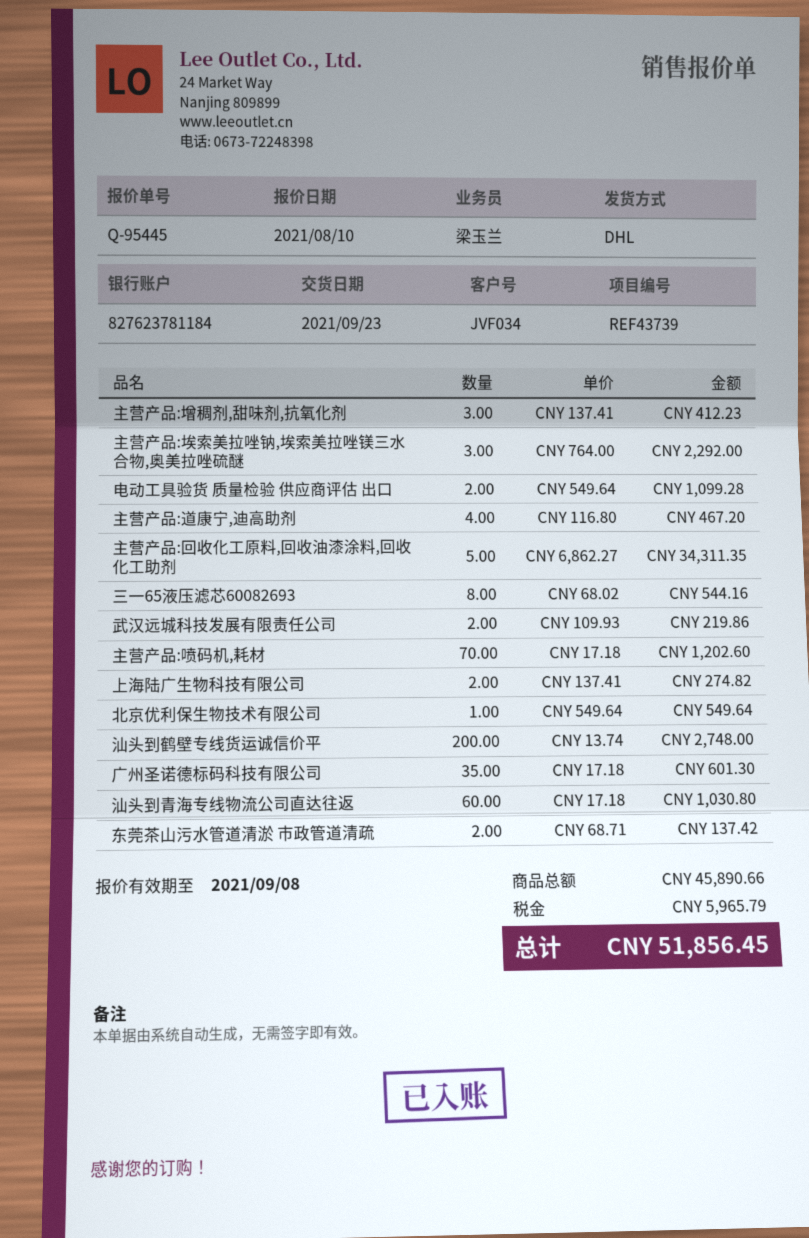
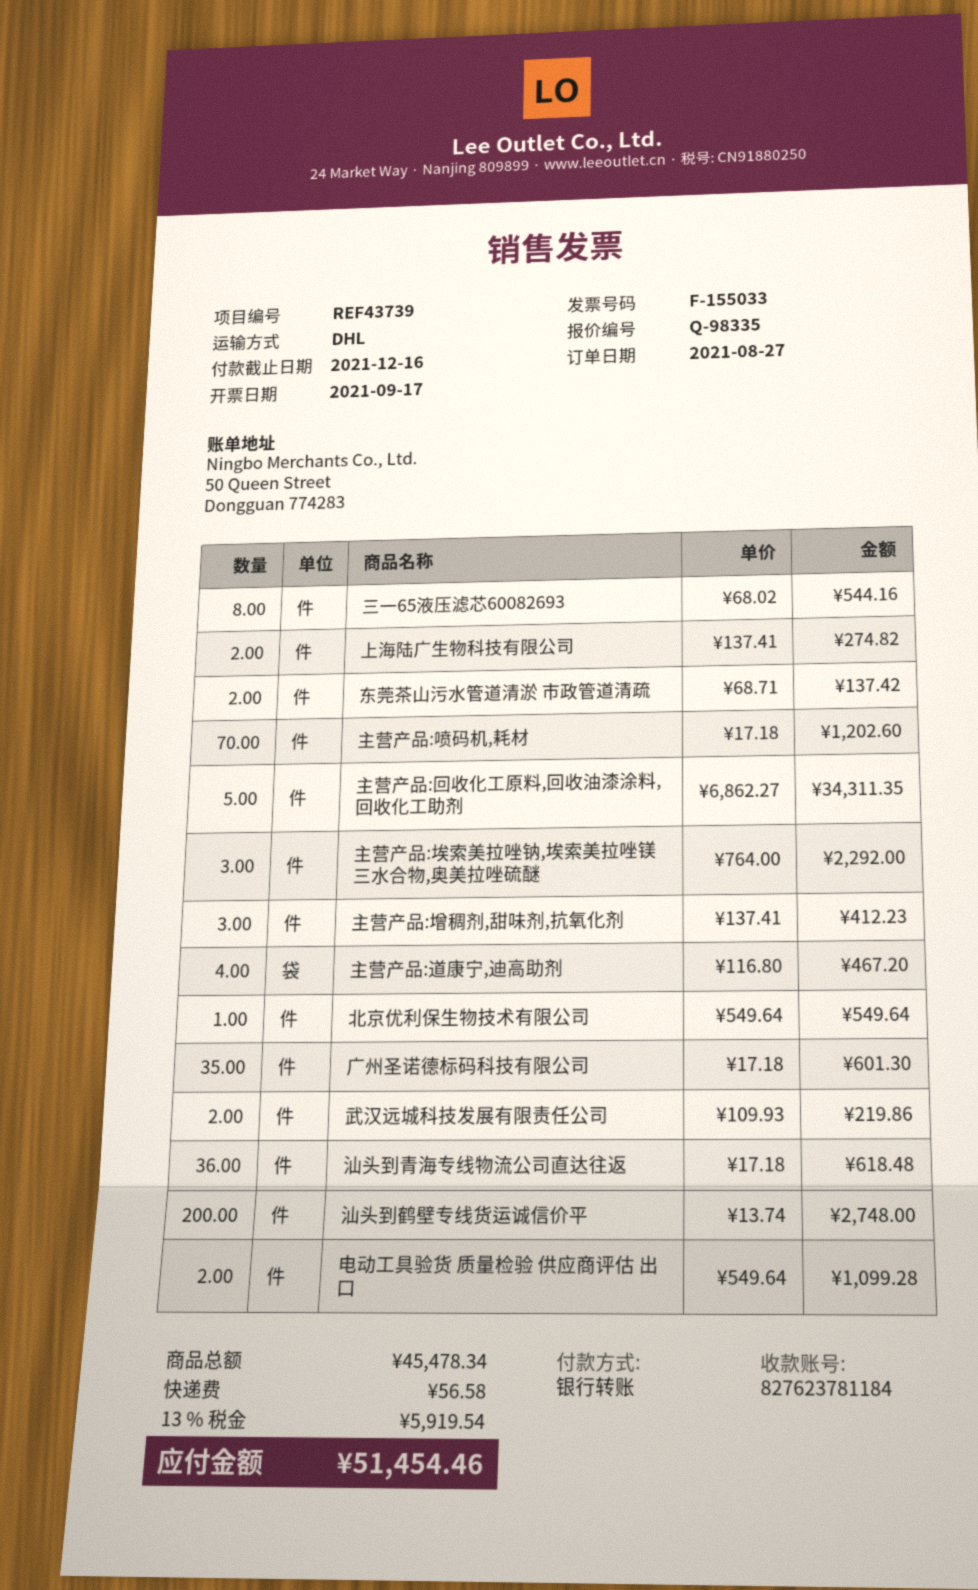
quote number: Q-95445 -> Q-98335
汕头到青海专线物流公司直达往返: 60 x 17.18 = 1030.80 -> 36 x 17.18 = 618.48
subtotal: 45890.66 -> 45478.34
shipping: none -> 56.58
tax: 5965.79 -> 5919.54
total: 51856.45 -> 51454.46

